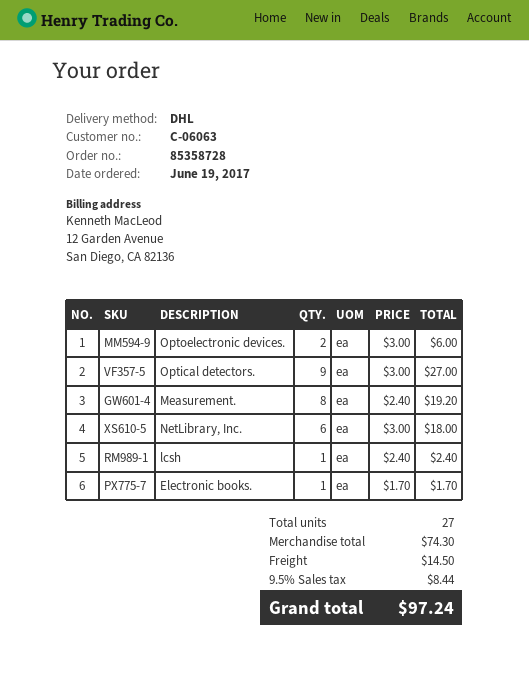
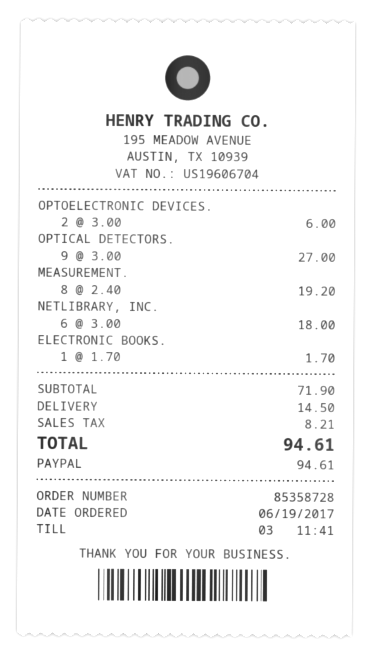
lcsh: 1 x 2.40 = 2.40 -> none
subtotal: 74.30 -> 71.90
tax: 8.44 -> 8.21
total: 97.24 -> 94.61

